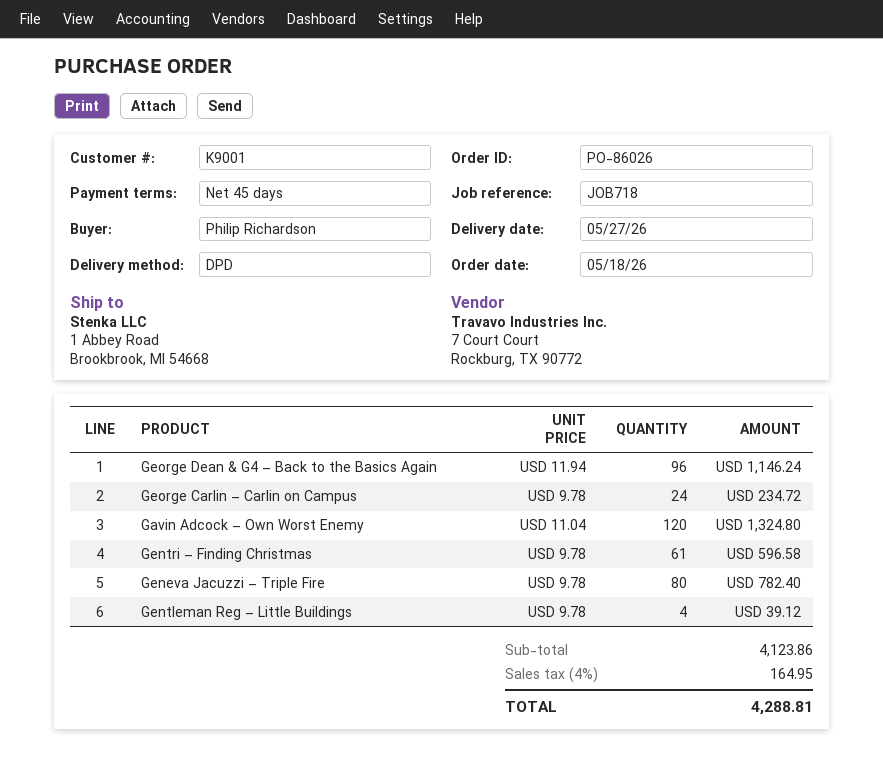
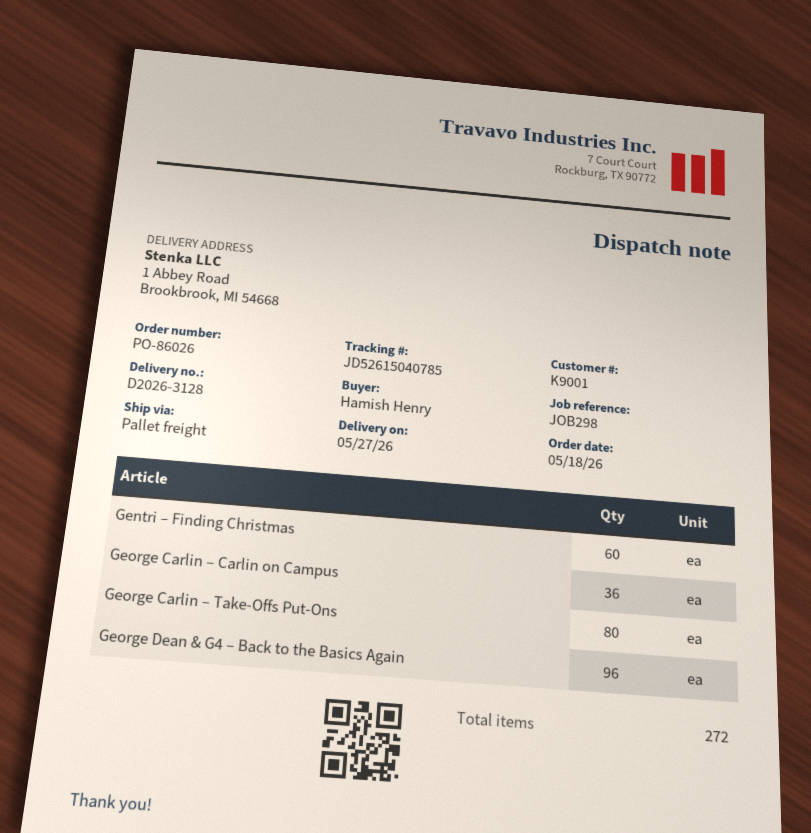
reference: JOB718 -> JOB298
ordered by: Philip Richardson -> Hamish Henry
shipping method: DPD -> pallet freight
George Carlin – Carlin on Campus: 24 -> 36
Gavin Adcock – Own Worst Enemy: 120 -> none
Gentri – Finding Christmas: 61 -> 60
Geneva Jacuzzi – Triple Fire: 80 -> none
Gentleman Reg – Little Buildings: 4 -> none
George Carlin – Take-Offs Put-Ons: none -> 80

